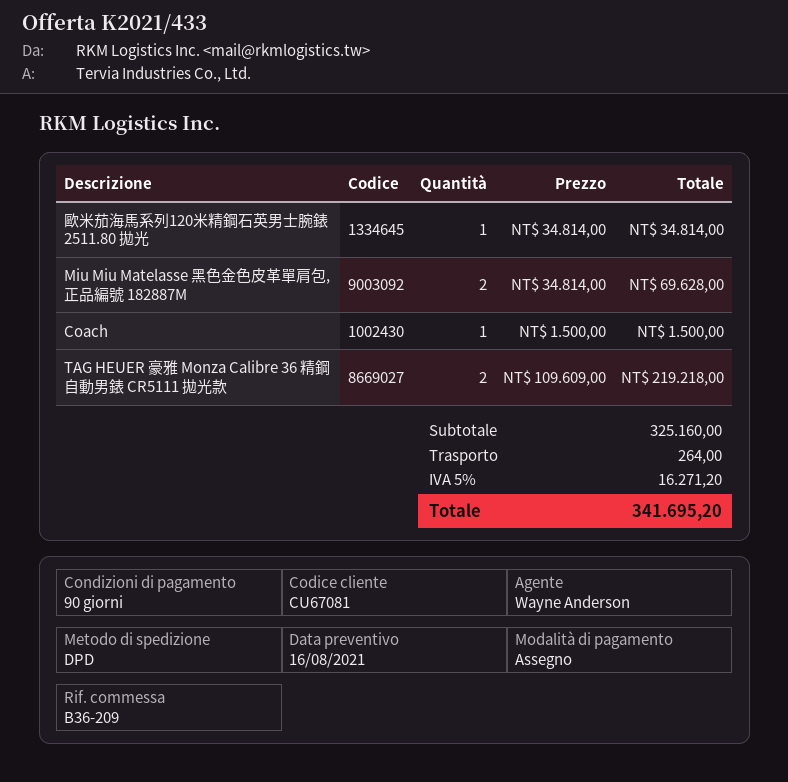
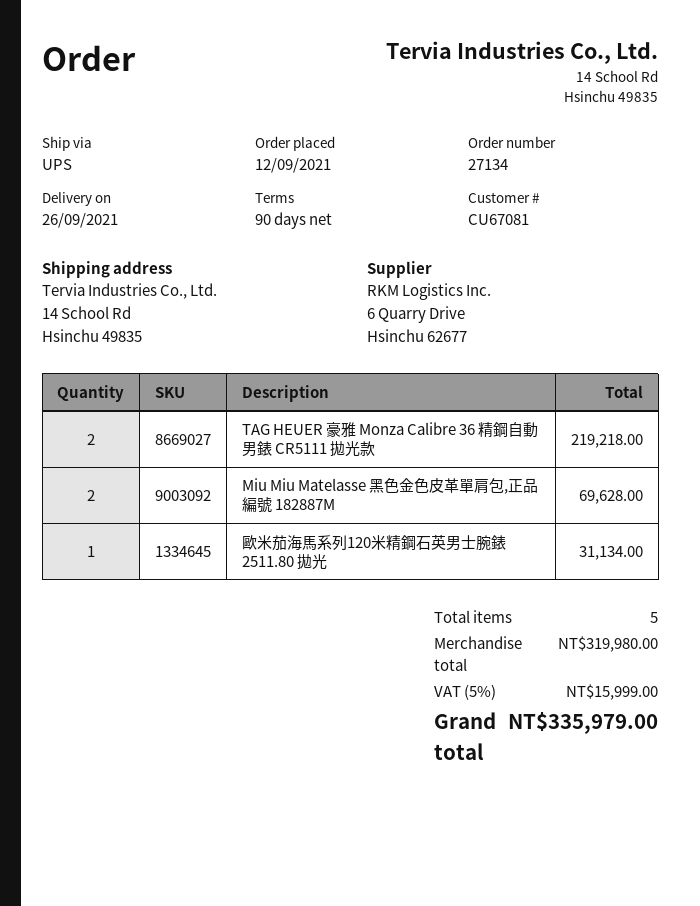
shipping method: DPD -> UPS
歐米茄海馬系列120米精鋼石英男士腕錶 2511.80 拋光: 1 for 34814.00 -> 1 for 31134.00
Coach: 1 for 1500.00 -> none
subtotal: 325160.00 -> 319980.00
shipping: 264.00 -> none
tax: 5% = 16271.20 -> 5% = 15999.00
total: 341695.20 -> 335979.00

